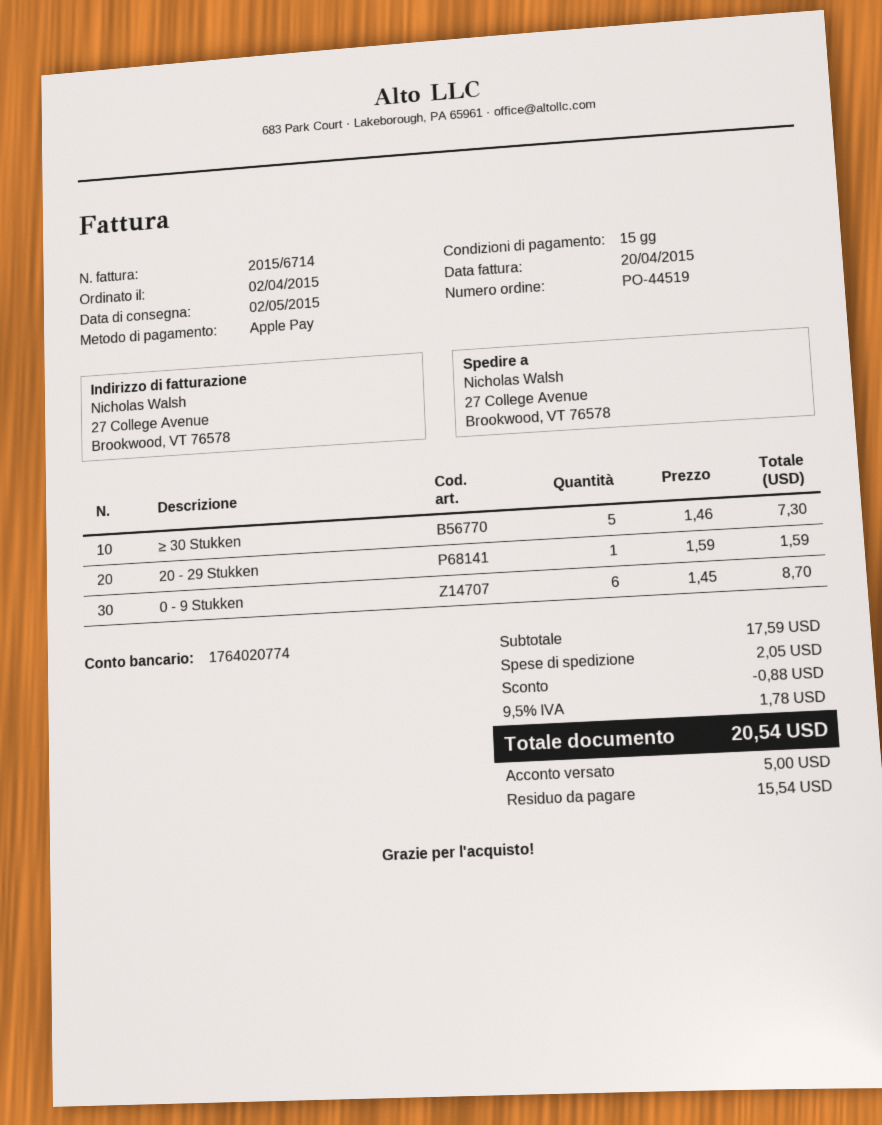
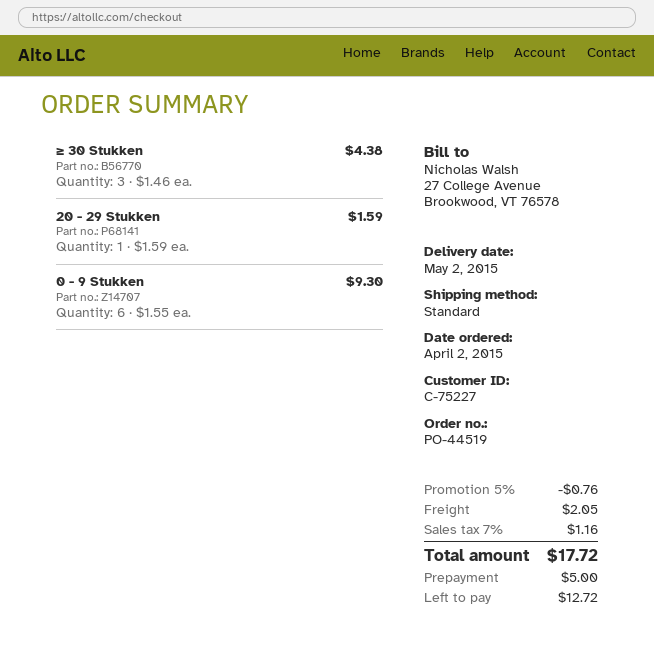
≥ 30 Stukken: 5 x 1.46 = 7.30 -> 3 x 1.46 = 4.38
0 - 9 Stukken: 6 x 1.45 = 8.70 -> 6 x 1.55 = 9.30
discount: 0.88 -> 0.76
tax: 9.5% = 1.78 -> 7% = 1.16
total: 20.54 -> 17.72
balance: 15.54 -> 12.72

